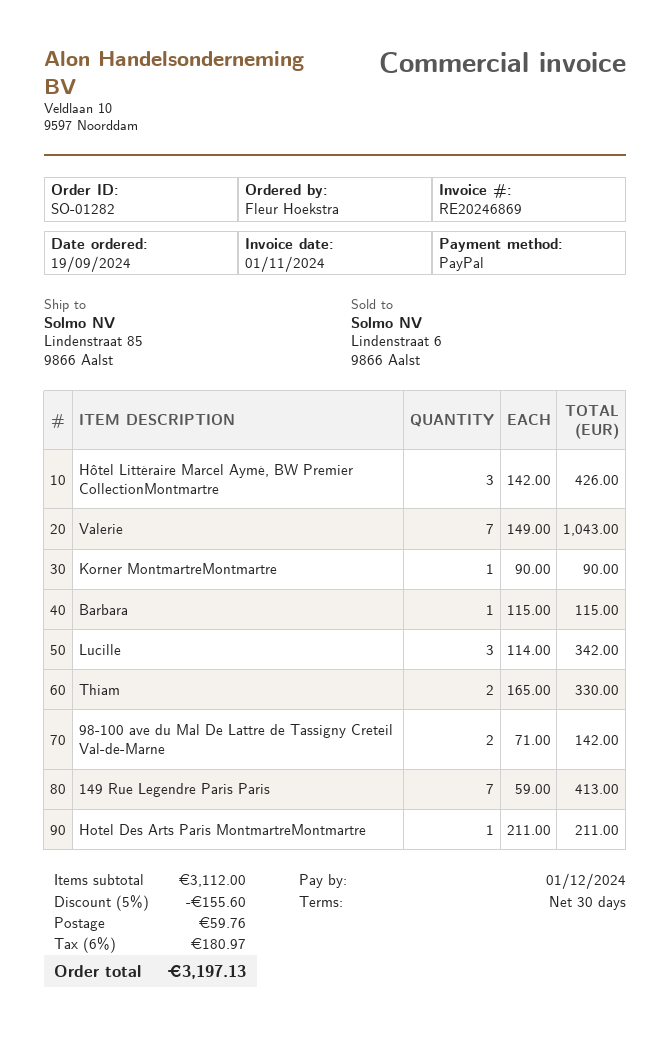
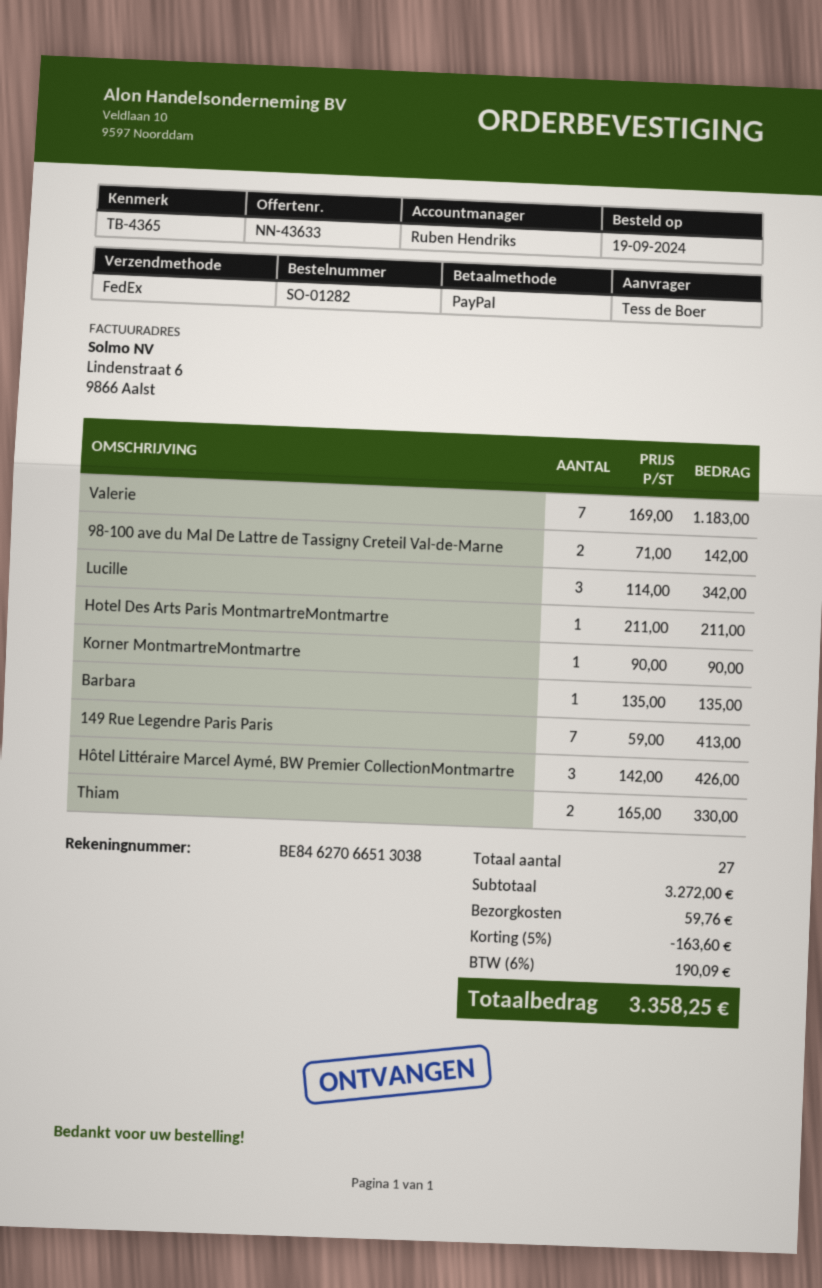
ordered by: Fleur Hoekstra -> Tess de Boer
Valerie: 7 x 149.00 = 1043.00 -> 7 x 169.00 = 1183.00
Barbara: 1 x 115.00 = 115.00 -> 1 x 135.00 = 135.00
subtotal: 3112.00 -> 3272.00
discount: 5% = 155.60 -> 5% = 163.60
tax: 6% = 180.97 -> 6% = 190.09
total: 3197.13 -> 3358.25

